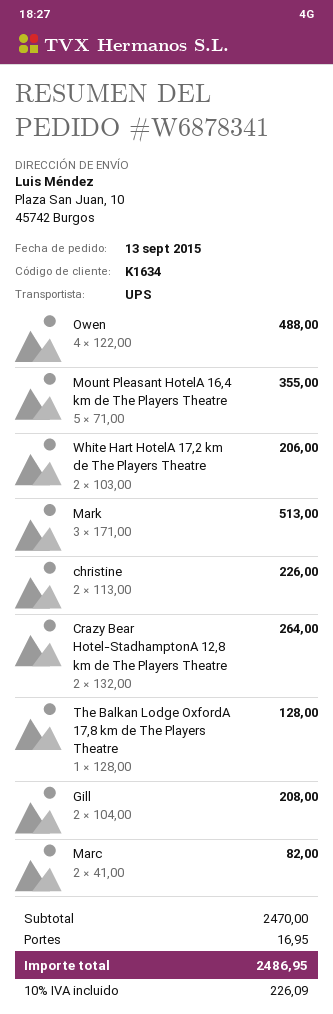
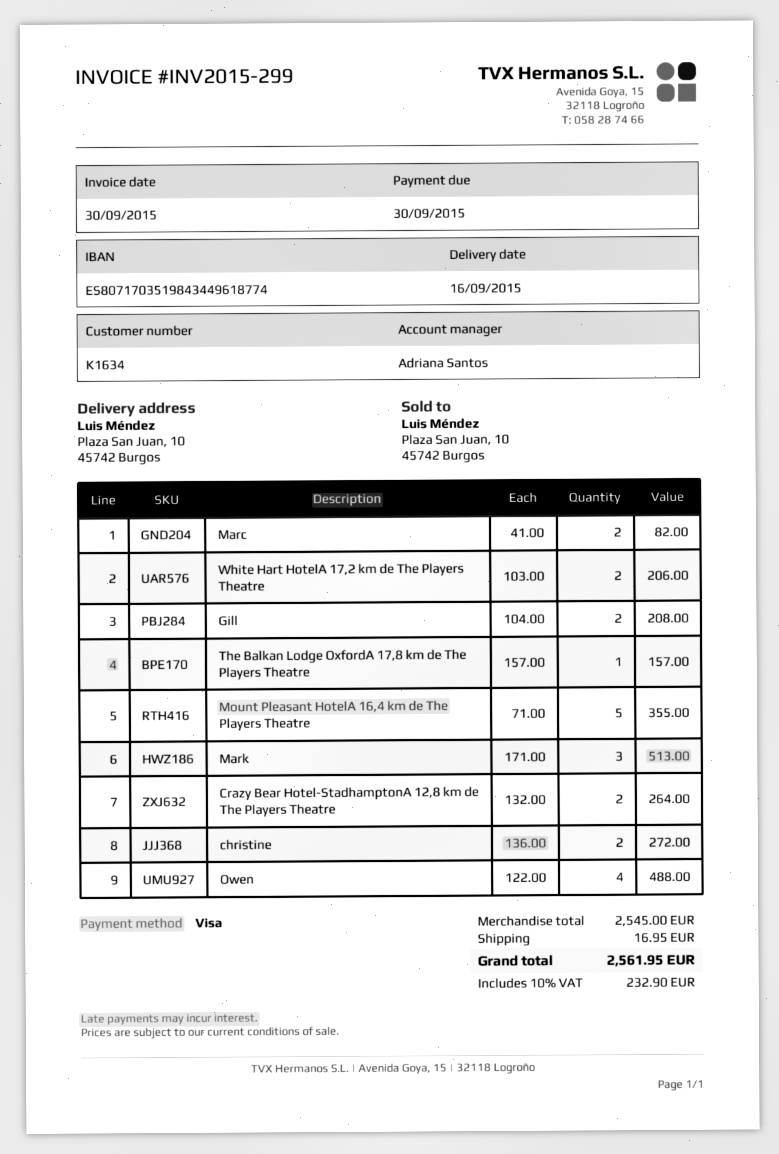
christine: 2 x 113.00 = 226.00 -> 2 x 136.00 = 272.00
The Balkan Lodge OxfordA 17,8 km de The Players Theatre: 1 x 128.00 = 128.00 -> 1 x 157.00 = 157.00
subtotal: 2470.00 -> 2545.00
tax: 10% = 226.09 -> 10% = 232.90
total: 2486.95 -> 2561.95

